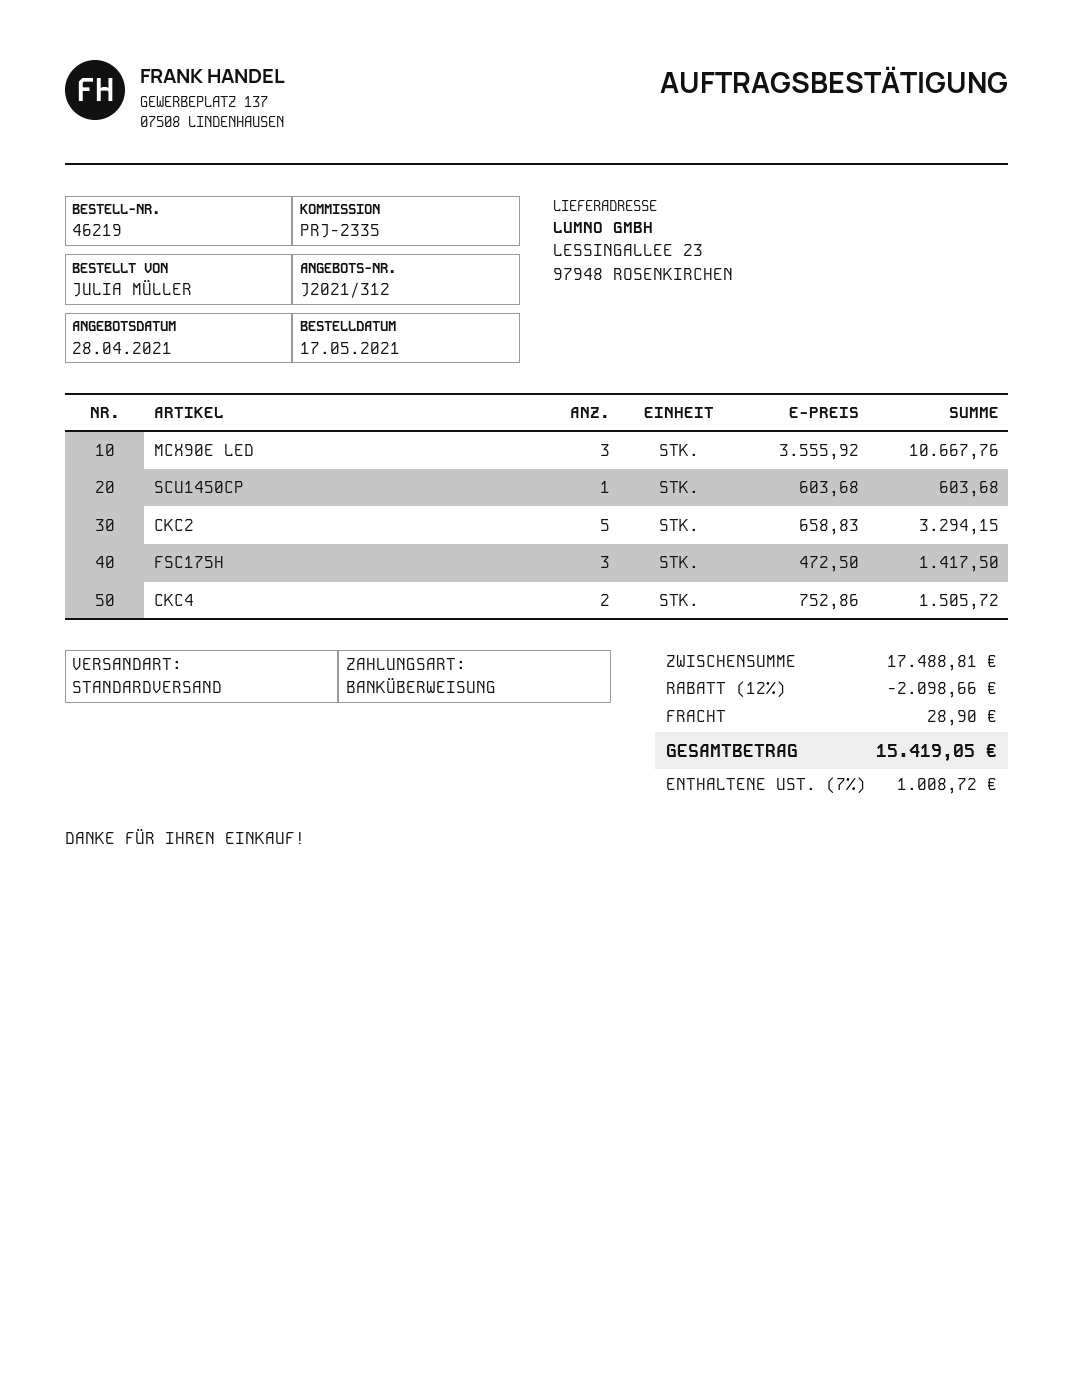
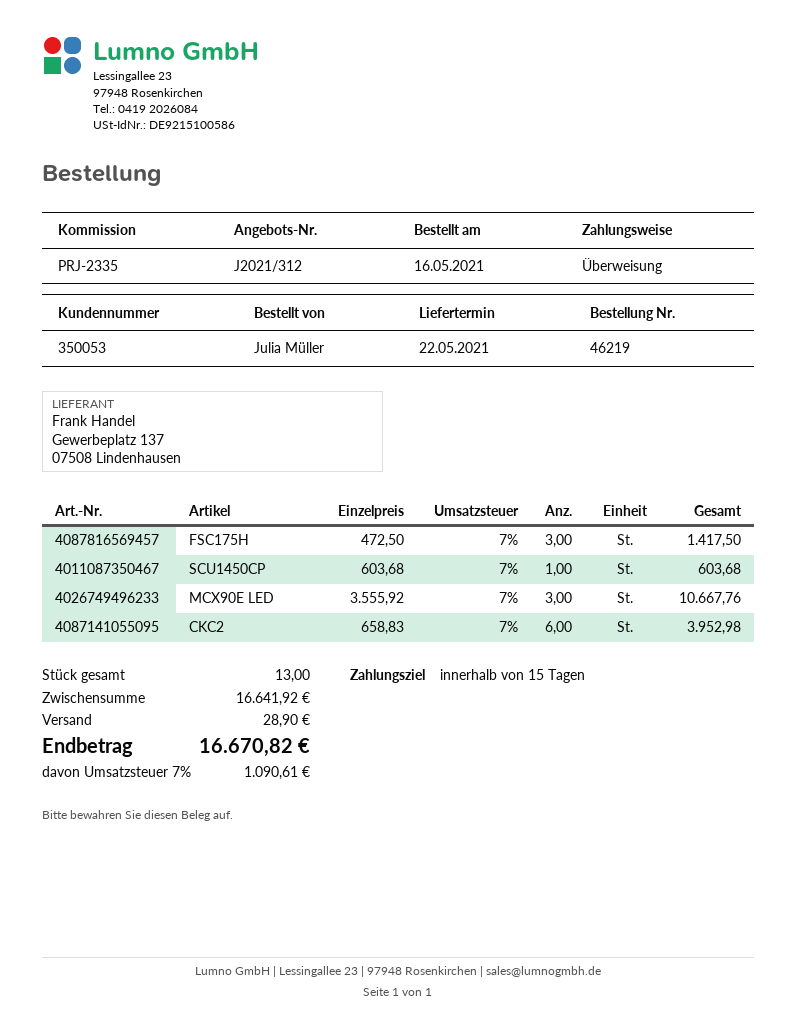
order date: 2021-05-17 -> 2021-05-16
CKC2: 5 x 658.83 = 3294.15 -> 6 x 658.83 = 3952.98
CKC4: 2 x 752.86 = 1505.72 -> none
subtotal: 17488.81 -> 16641.92
discount: 12% = 2098.66 -> none
tax: 7% = 1008.72 -> 7% = 1090.61
total: 15419.05 -> 16670.82

